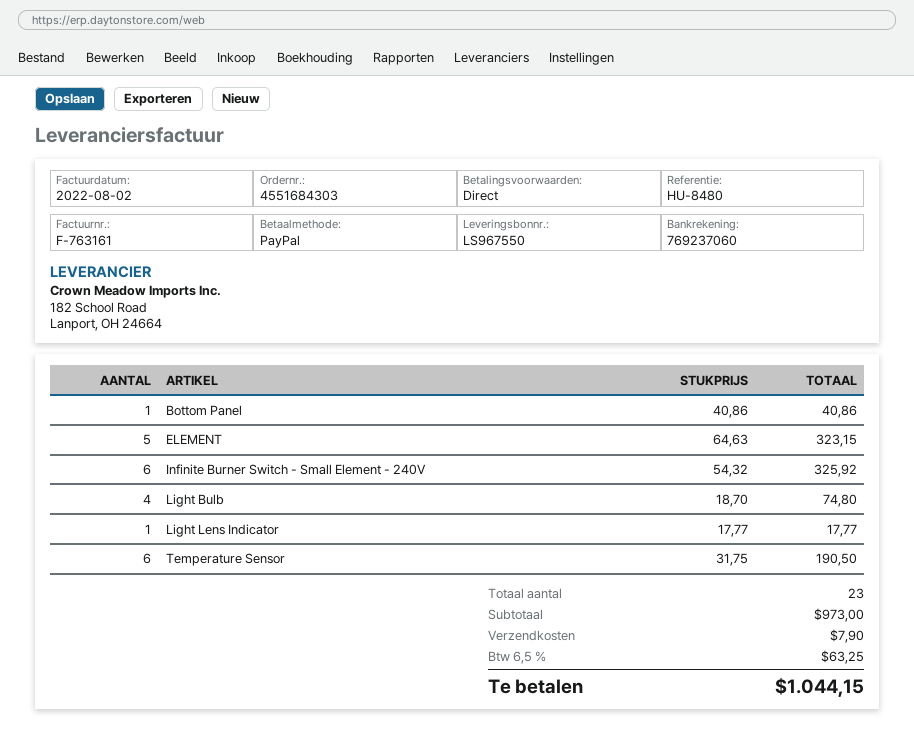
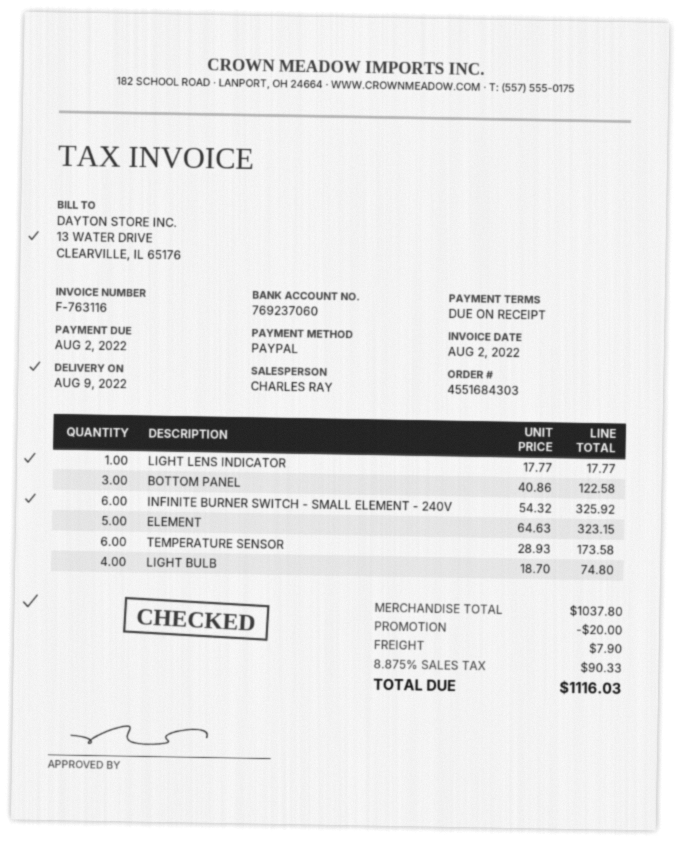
invoice number: F-763161 -> F-763116
Bottom Panel: 1 x 40.86 = 40.86 -> 3 x 40.86 = 122.58
Temperature Sensor: 6 x 31.75 = 190.50 -> 6 x 28.93 = 173.58
subtotal: 973.00 -> 1037.80
discount: none -> 20.00
tax: 6.5% = 63.25 -> 8.875% = 90.33
total: 1044.15 -> 1116.03

